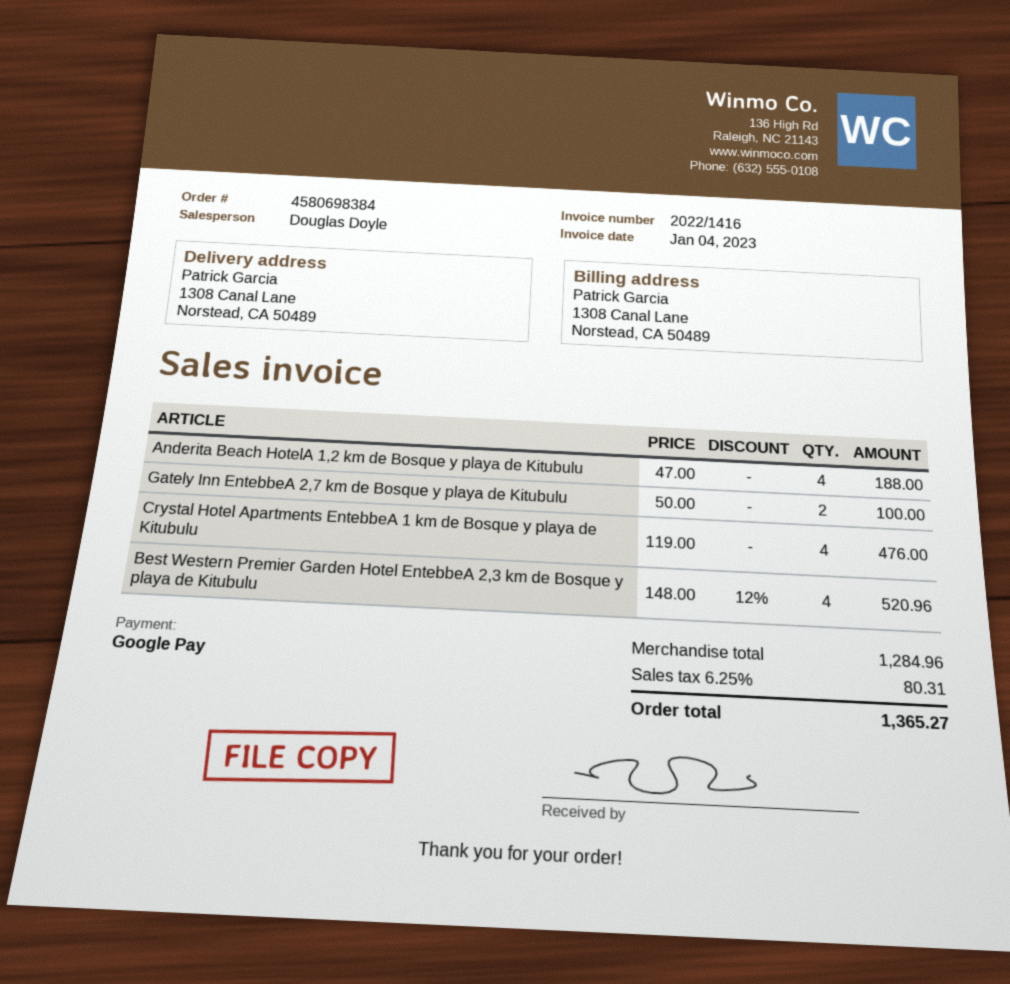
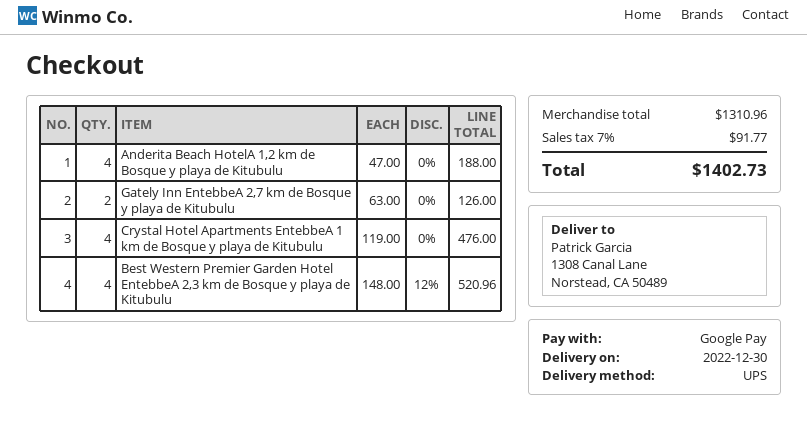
Gately Inn EntebbeA 2,7 km de Bosque y playa de Kitubulu: 2 x 50.00 = 100.00 -> 2 x 63.00 = 126.00
subtotal: 1284.96 -> 1310.96
tax: 6.25% = 80.31 -> 7% = 91.77
total: 1365.27 -> 1402.73

